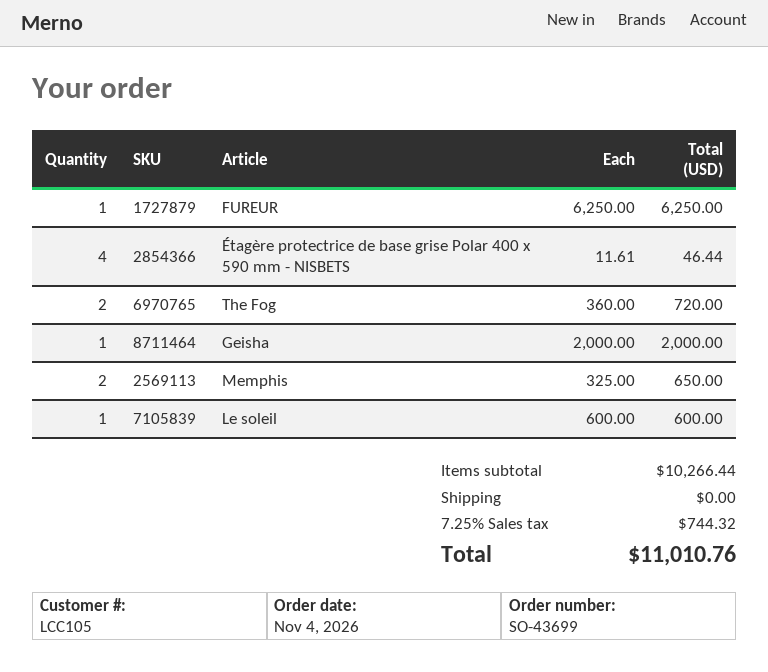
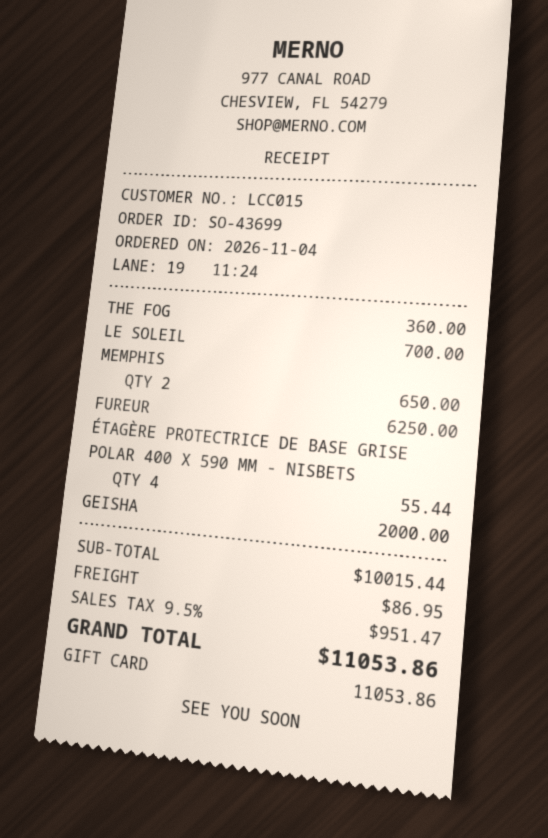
customer number: LCC105 -> LCC015
Étagère protectrice de base grise Polar 400 x 590 mm - NISBETS: 4 for 46.44 -> 4 for 55.44
The Fog: 2 for 720.00 -> 1 for 360.00
Le soleil: 1 for 600.00 -> 1 for 700.00
subtotal: 10266.44 -> 10015.44
shipping: 0.00 -> 86.95
tax: 7.25% = 744.32 -> 9.5% = 951.47
total: 11010.76 -> 11053.86

